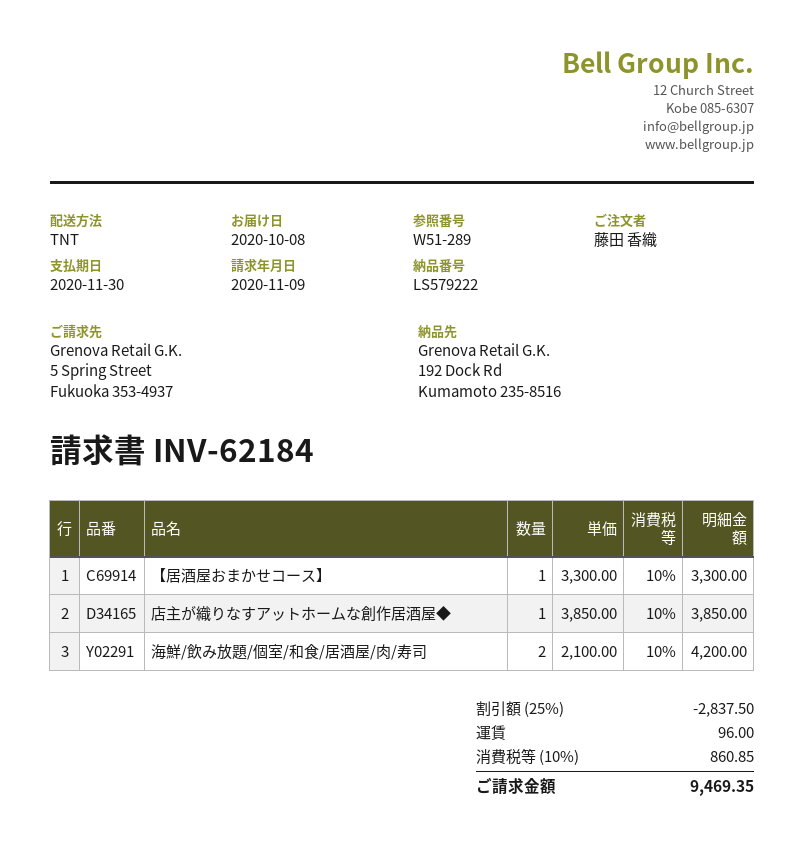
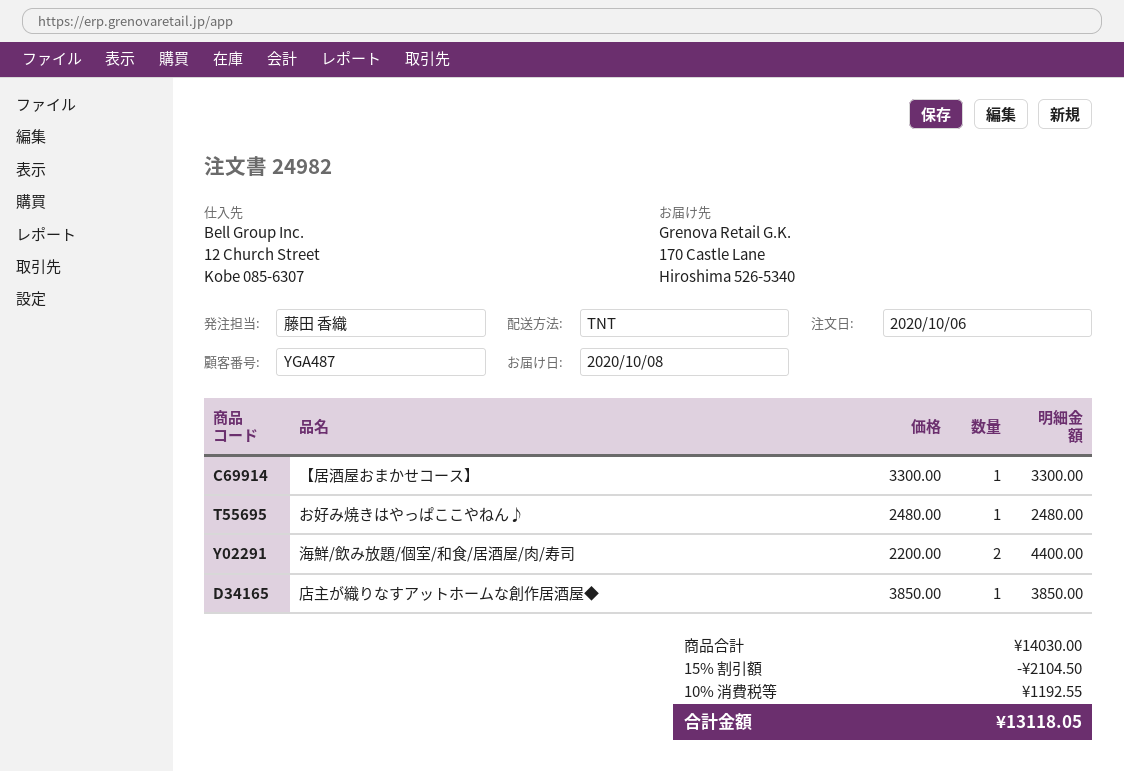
ship to: 192 Dock Rd, Kumamoto 235-8516 -> 170 Castle Lane, Hiroshima 526-5340
海鮮/飲み放題/個室/和食/居酒屋/肉/寿司: 2 x 2100.00 = 4200.00 -> 2 x 2200.00 = 4400.00
お好み焼きはやっぱここやねん♪: none -> 1 x 2480.00 = 2480.00
discount: 25% = 2837.50 -> 15% = 2104.50
shipping: 96.00 -> none
tax: 10% = 860.85 -> 10% = 1192.55
total: 9469.35 -> 13118.05

